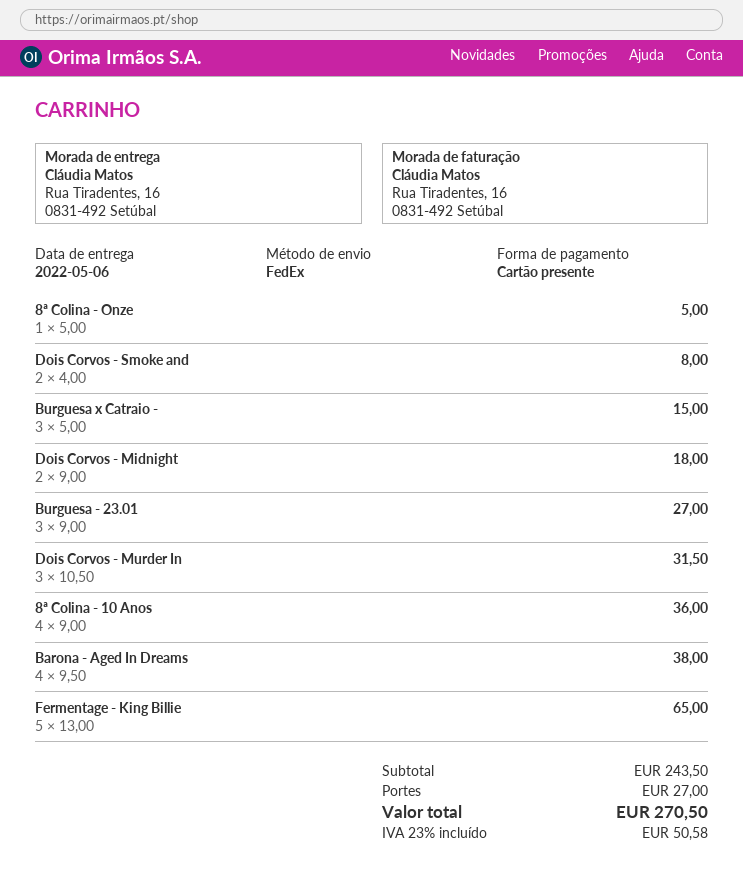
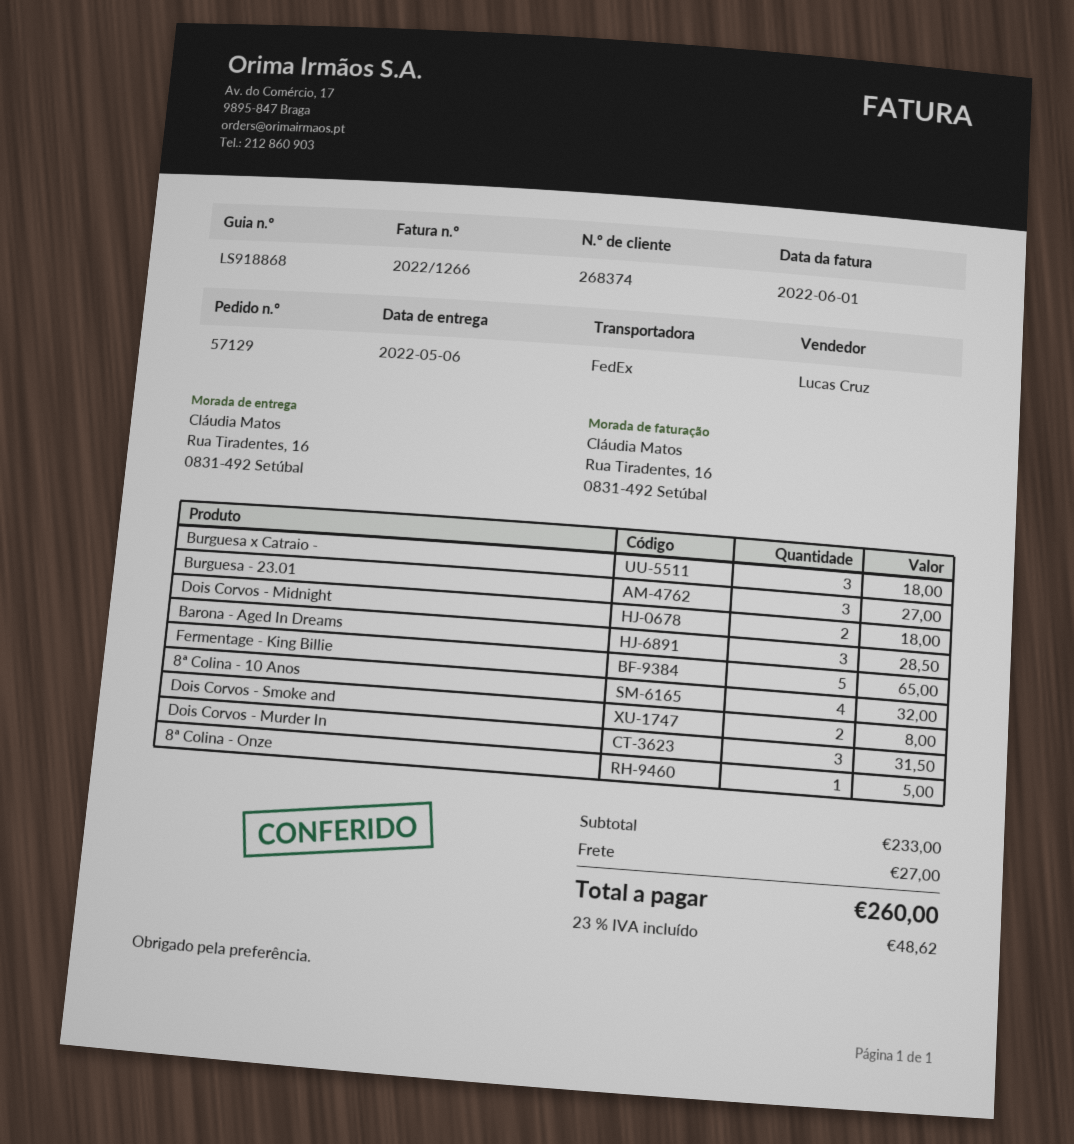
Burguesa x Catraio -: 3 for 15.00 -> 3 for 18.00
8ª Colina - 10 Anos: 4 for 36.00 -> 4 for 32.00
Barona - Aged In Dreams: 4 for 38.00 -> 3 for 28.50
subtotal: 243.50 -> 233.00
tax: 23% = 50.58 -> 23% = 48.62
total: 270.50 -> 260.00

